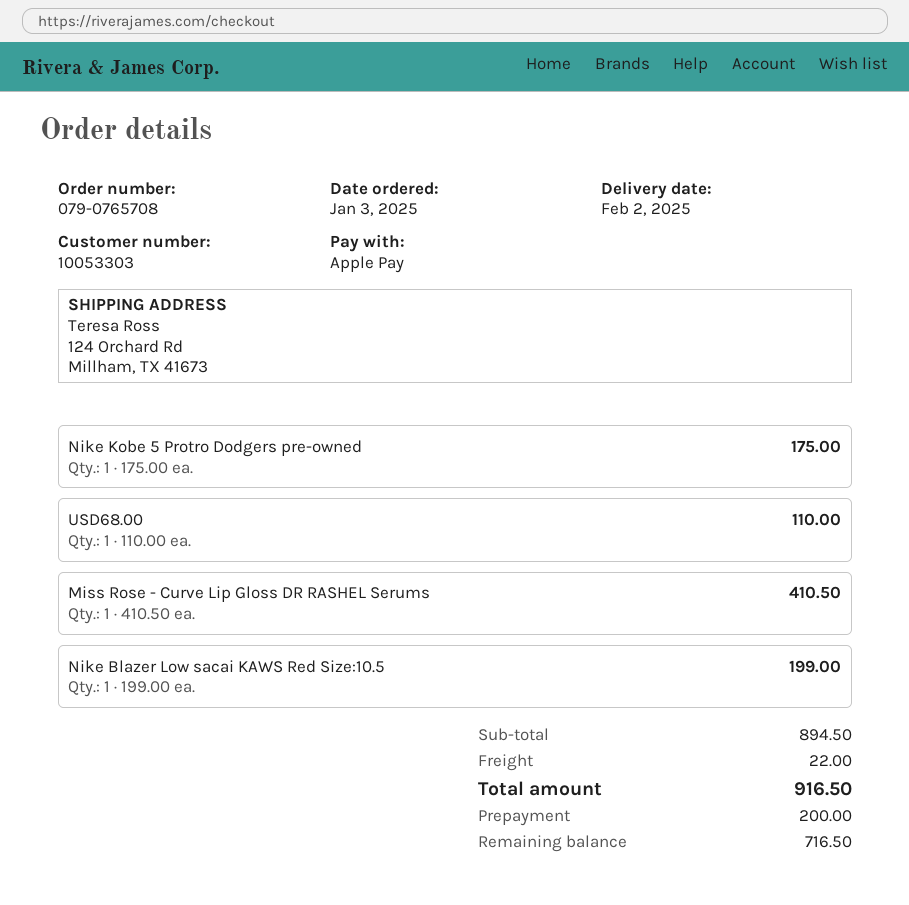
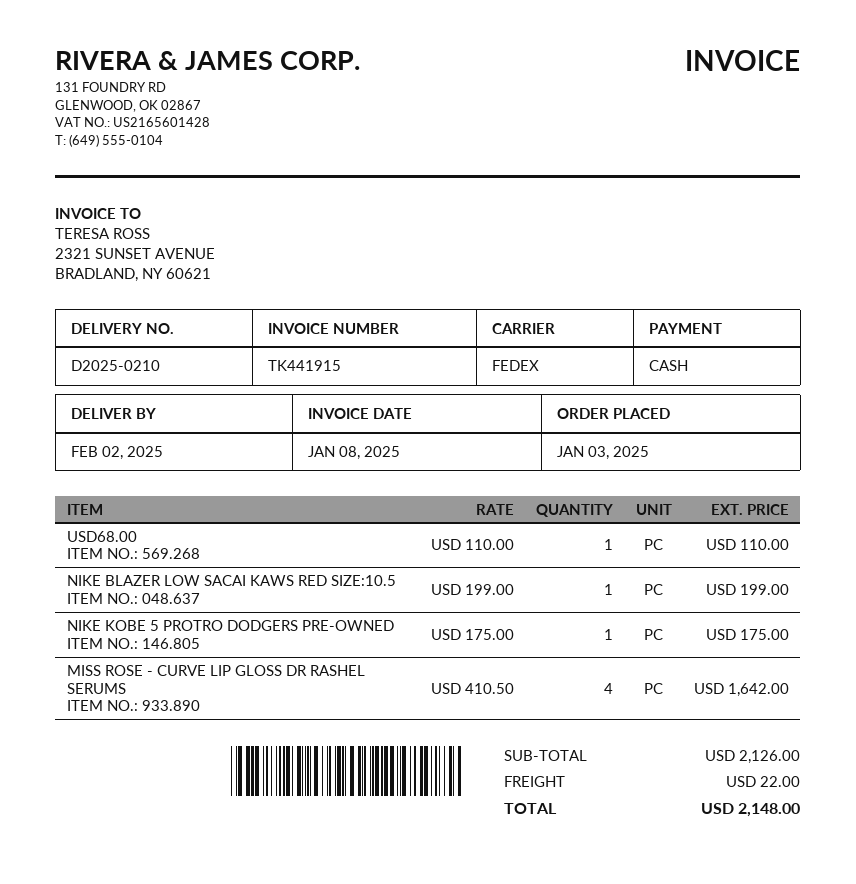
payment method: Apple Pay -> cash
Miss Rose - Curve Lip Gloss DR RASHEL Serums: 1 x 410.50 = 410.50 -> 4 x 410.50 = 1642.00
subtotal: 894.50 -> 2126.00
total: 916.50 -> 2148.00

